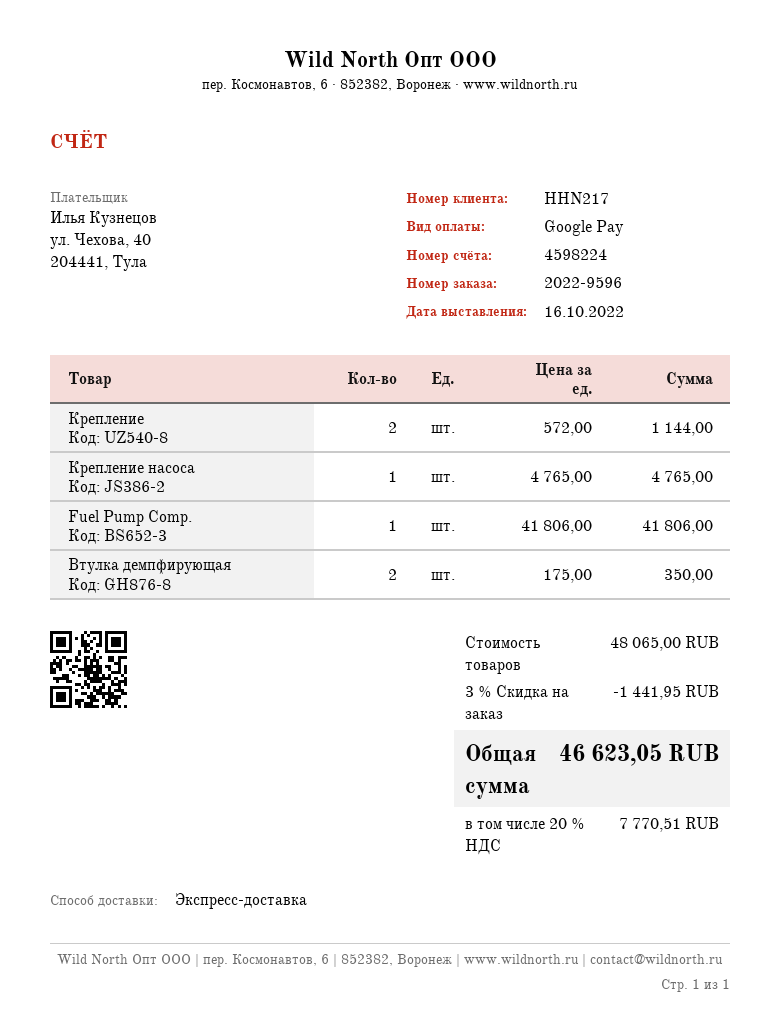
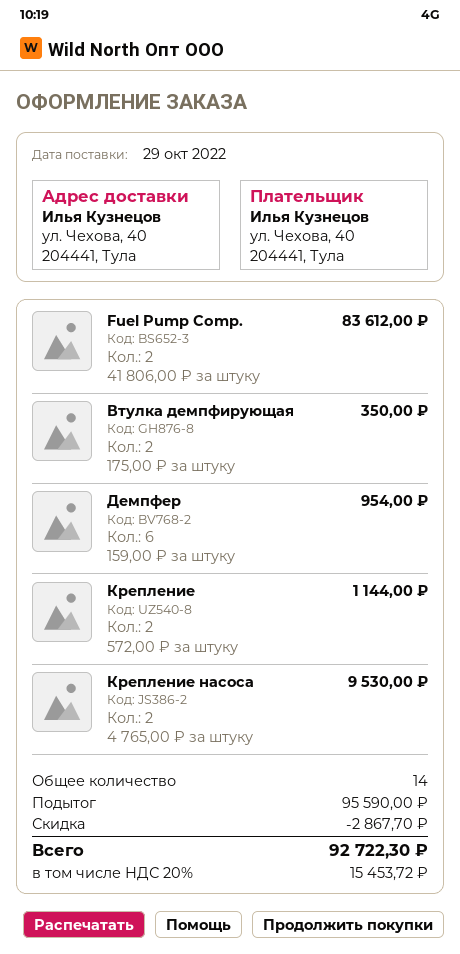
Крепление насоса: 1 x 4765.00 = 4765.00 -> 2 x 4765.00 = 9530.00
Fuel Pump Comp.: 1 x 41806.00 = 41806.00 -> 2 x 41806.00 = 83612.00
Демпфер: none -> 6 x 159.00 = 954.00
subtotal: 48065.00 -> 95590.00
discount: 1441.95 -> 2867.70
tax: 20% = 7770.51 -> 20% = 15453.72
total: 46623.05 -> 92722.30

